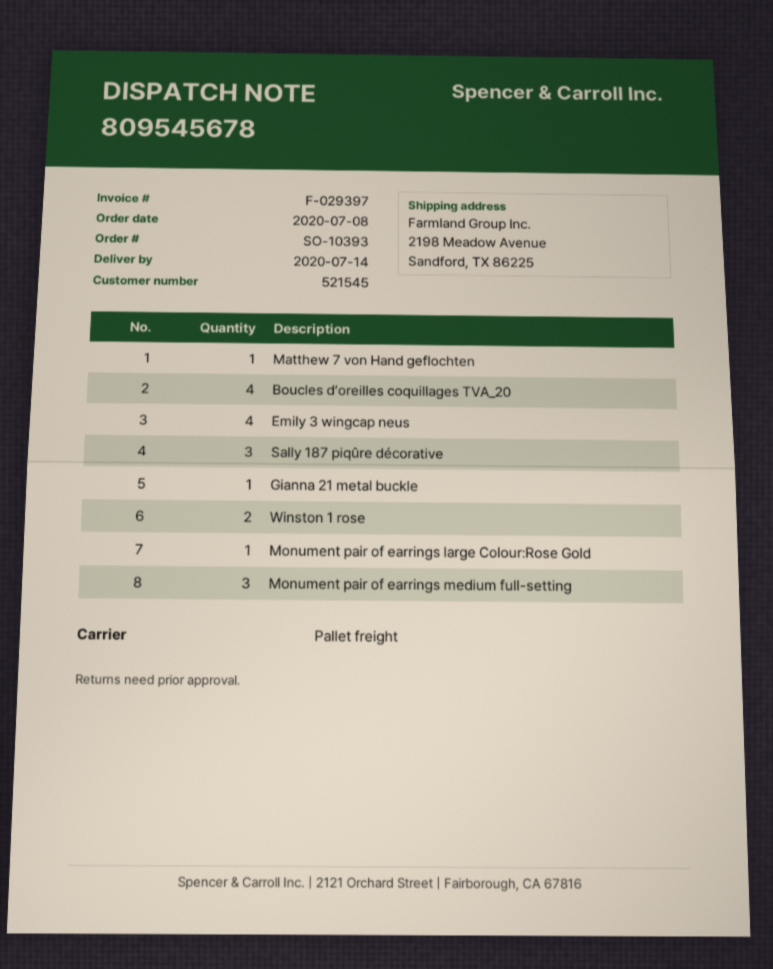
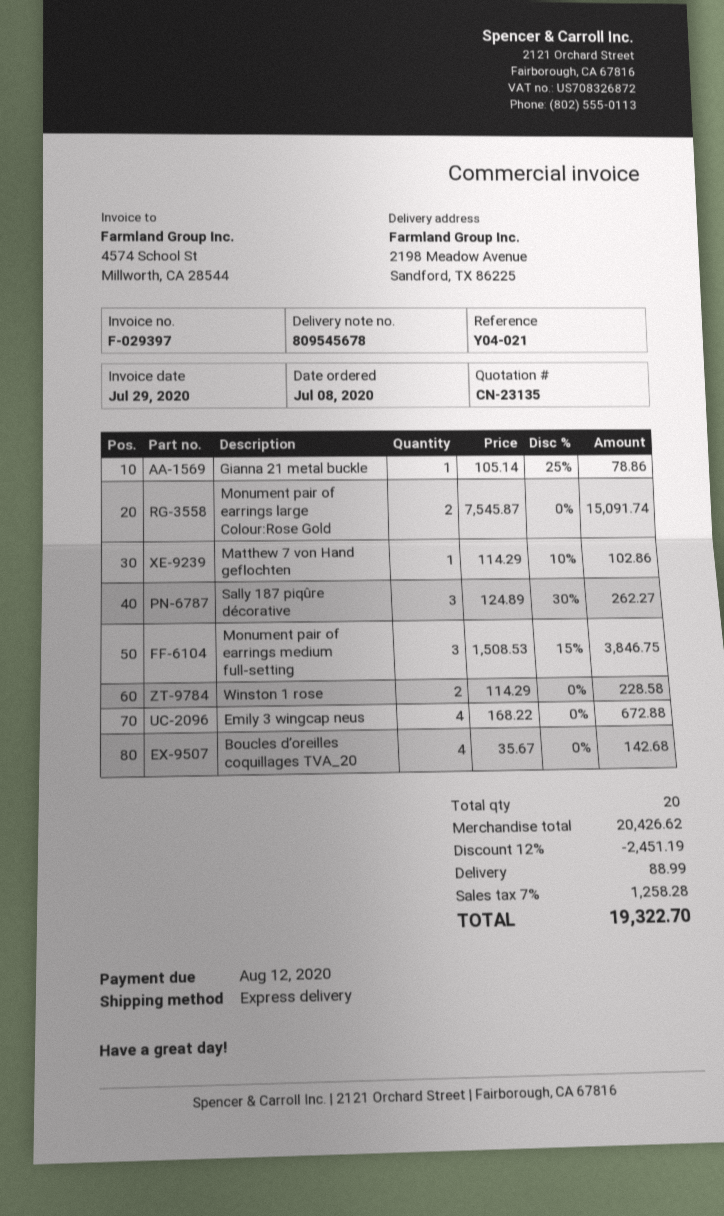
shipping method: pallet freight -> express
Monument pair of earrings large Colour:Rose Gold: 1 -> 2

